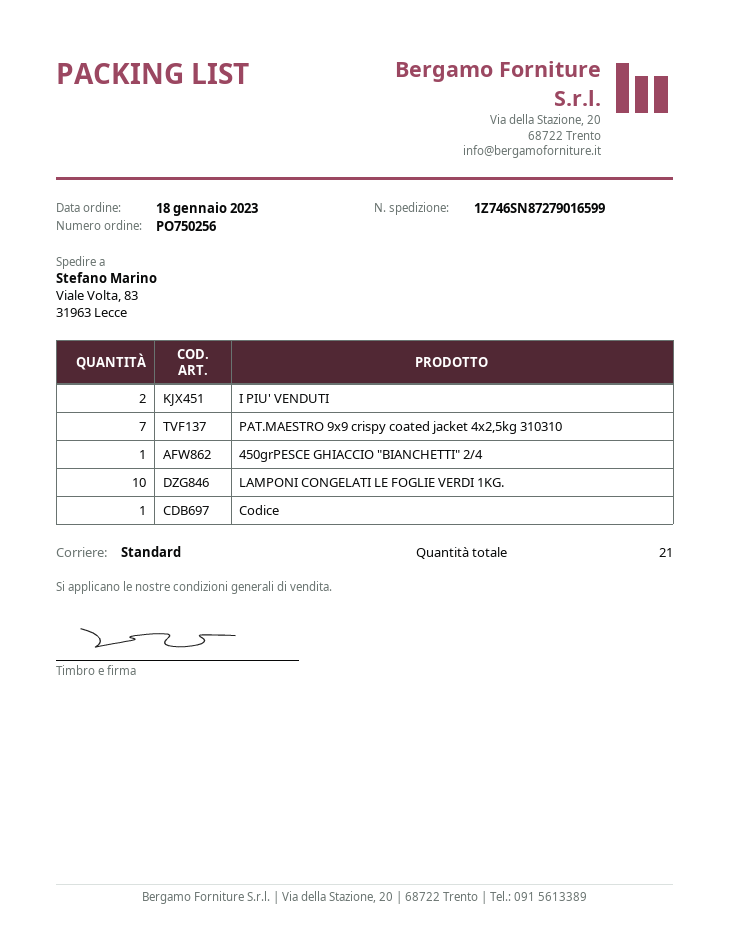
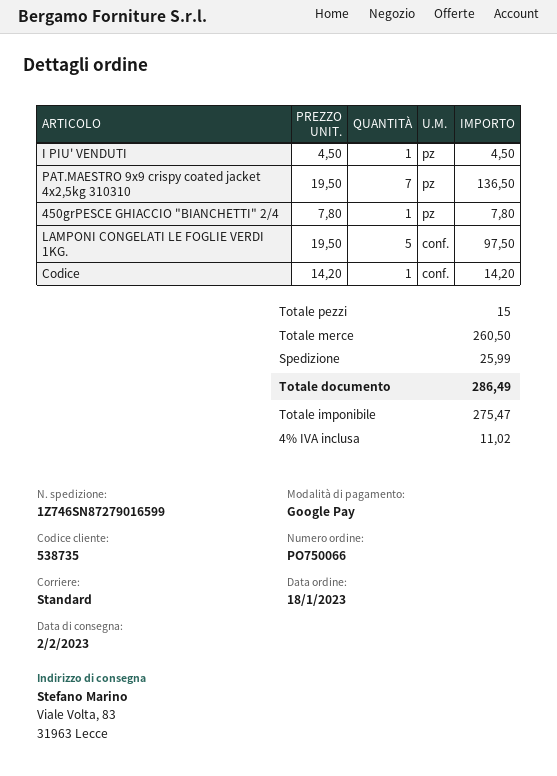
order number: PO750256 -> PO750066
I PIU' VENDUTI: 2 -> 1
LAMPONI CONGELATI LE FOGLIE VERDI 1KG.: 10 -> 5
total quantity: 21 -> 15

